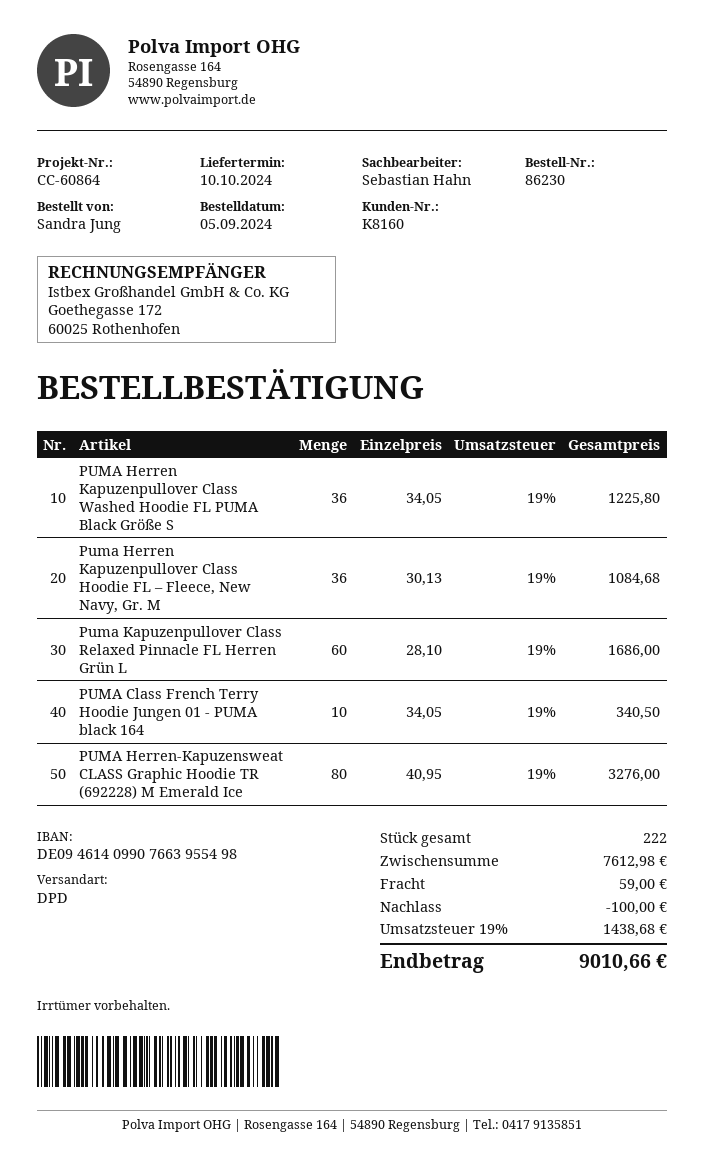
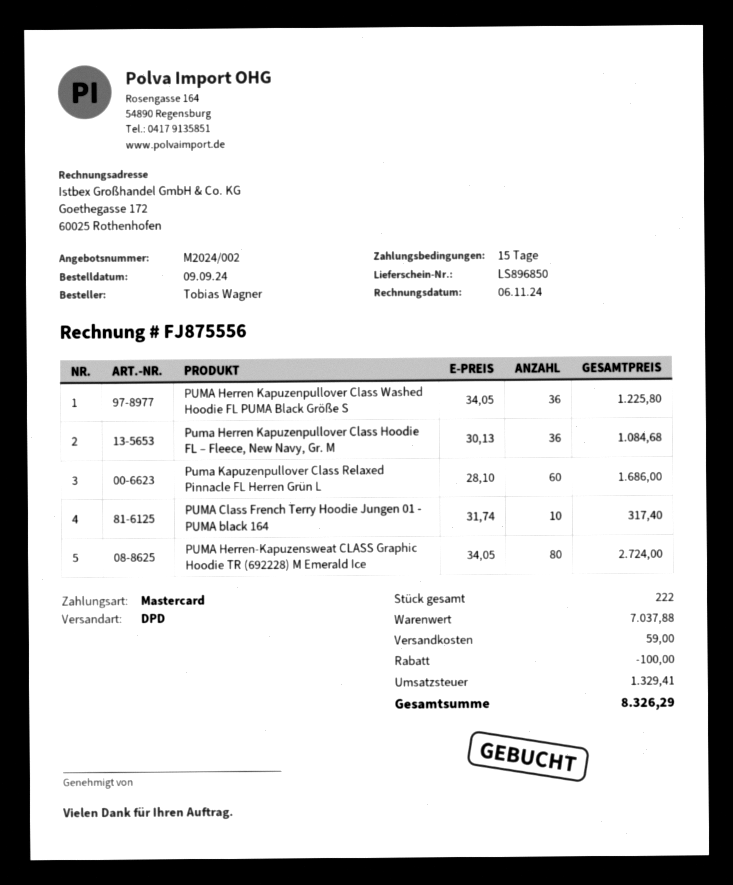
order date: 2024-09-05 -> 2024-09-09
ordered by: Sandra Jung -> Tobias Wagner
PUMA Class French Terry Hoodie Jungen 01 - PUMA black 164: 10 x 34.05 = 340.50 -> 10 x 31.74 = 317.40
PUMA Herren-Kapuzensweat CLASS Graphic Hoodie TR (692228) M Emerald Ice: 80 x 40.95 = 3276.00 -> 80 x 34.05 = 2724.00
subtotal: 7612.98 -> 7037.88
tax: 1438.68 -> 1329.41
total: 9010.66 -> 8326.29

